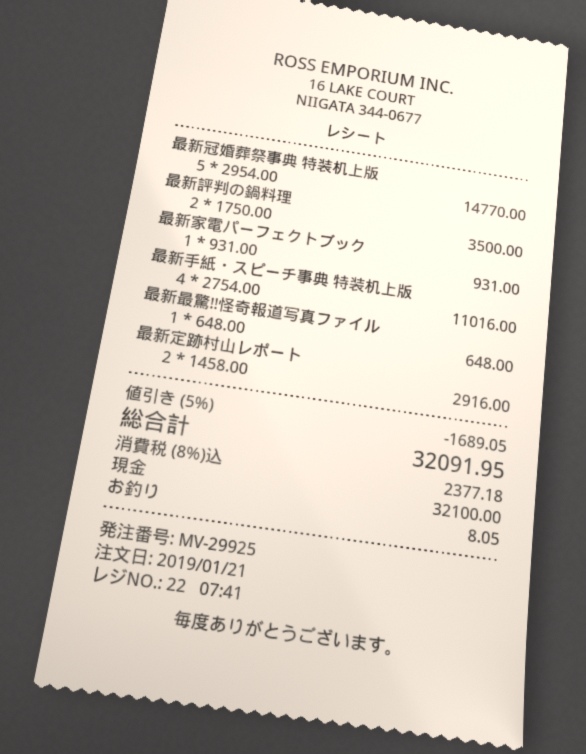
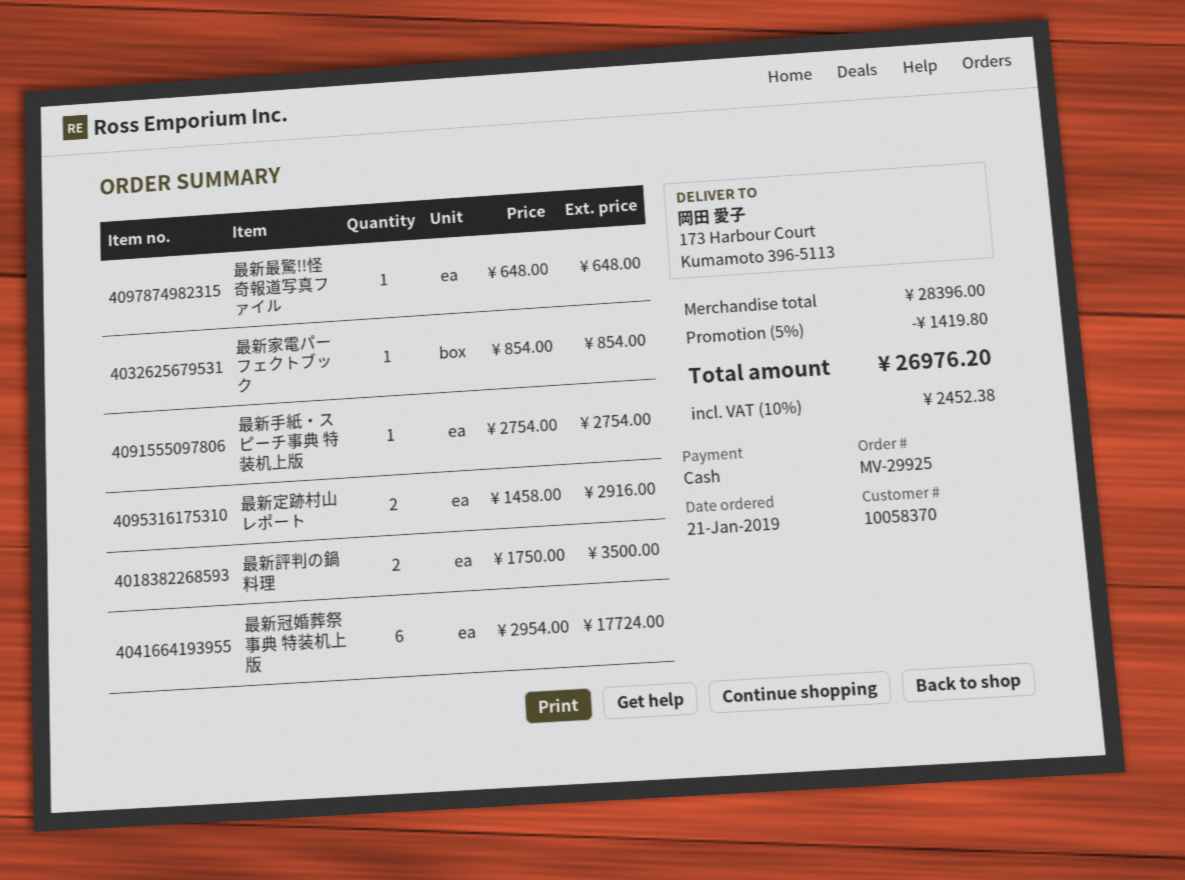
最新冠婚葬祭事典 特装机上版: 5 x 2954.00 = 14770.00 -> 6 x 2954.00 = 17724.00
最新家電パーフェクトブック: 1 x 931.00 = 931.00 -> 1 x 854.00 = 854.00
最新手紙・スピーチ事典 特装机上版: 4 x 2754.00 = 11016.00 -> 1 x 2754.00 = 2754.00
discount: 5% = 1689.05 -> 5% = 1419.80
tax: 8% = 2377.18 -> 10% = 2452.38
total: 32091.95 -> 26976.20

